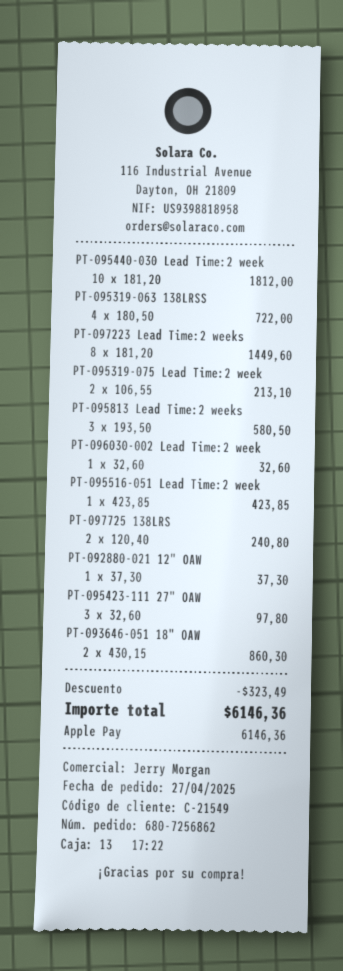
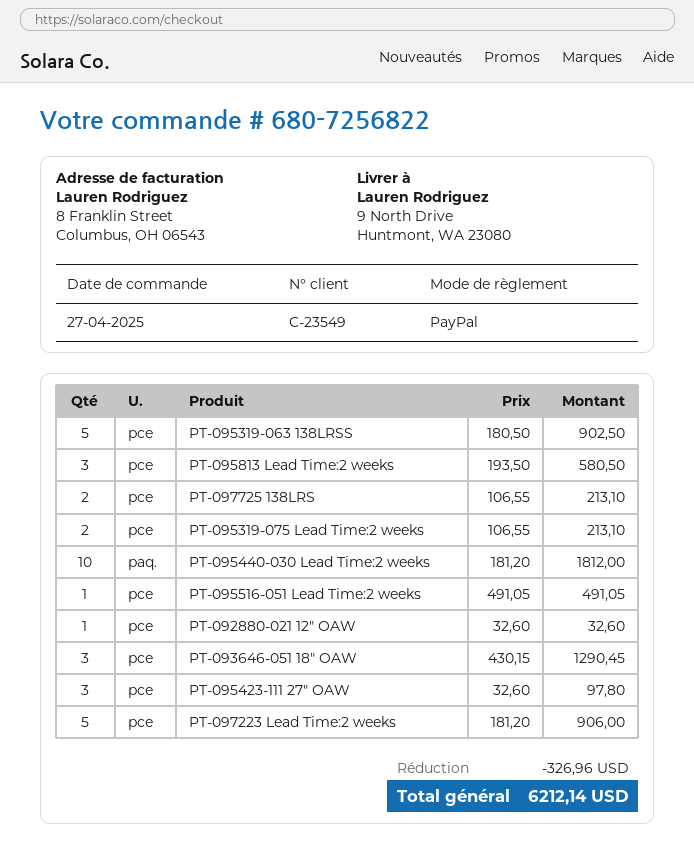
order number: 680-7256862 -> 680-7256822
customer number: C-21549 -> C-23549
payment method: Apple Pay -> PayPal
PT-095319-063 138LRSS: 4 x 180.50 = 722.00 -> 5 x 180.50 = 902.50
PT-097223 Lead Time:2 weeks: 8 x 181.20 = 1449.60 -> 5 x 181.20 = 906.00
PT-096030-002 Lead Time:2 week: 1 x 32.60 = 32.60 -> none
PT-095516-051 Lead Time:2 week: 1 x 423.85 = 423.85 -> 1 x 491.05 = 491.05
PT-097725 138LRS: 2 x 120.40 = 240.80 -> 2 x 106.55 = 213.10
PT-092880-021 12" OAW: 1 x 37.30 = 37.30 -> 1 x 32.60 = 32.60
PT-093646-051 18" OAW: 2 x 430.15 = 860.30 -> 3 x 430.15 = 1290.45
discount: 323.49 -> 326.96
total: 6146.36 -> 6212.14

